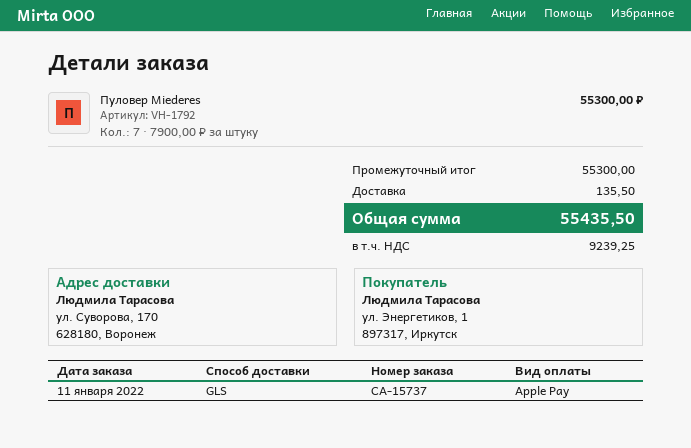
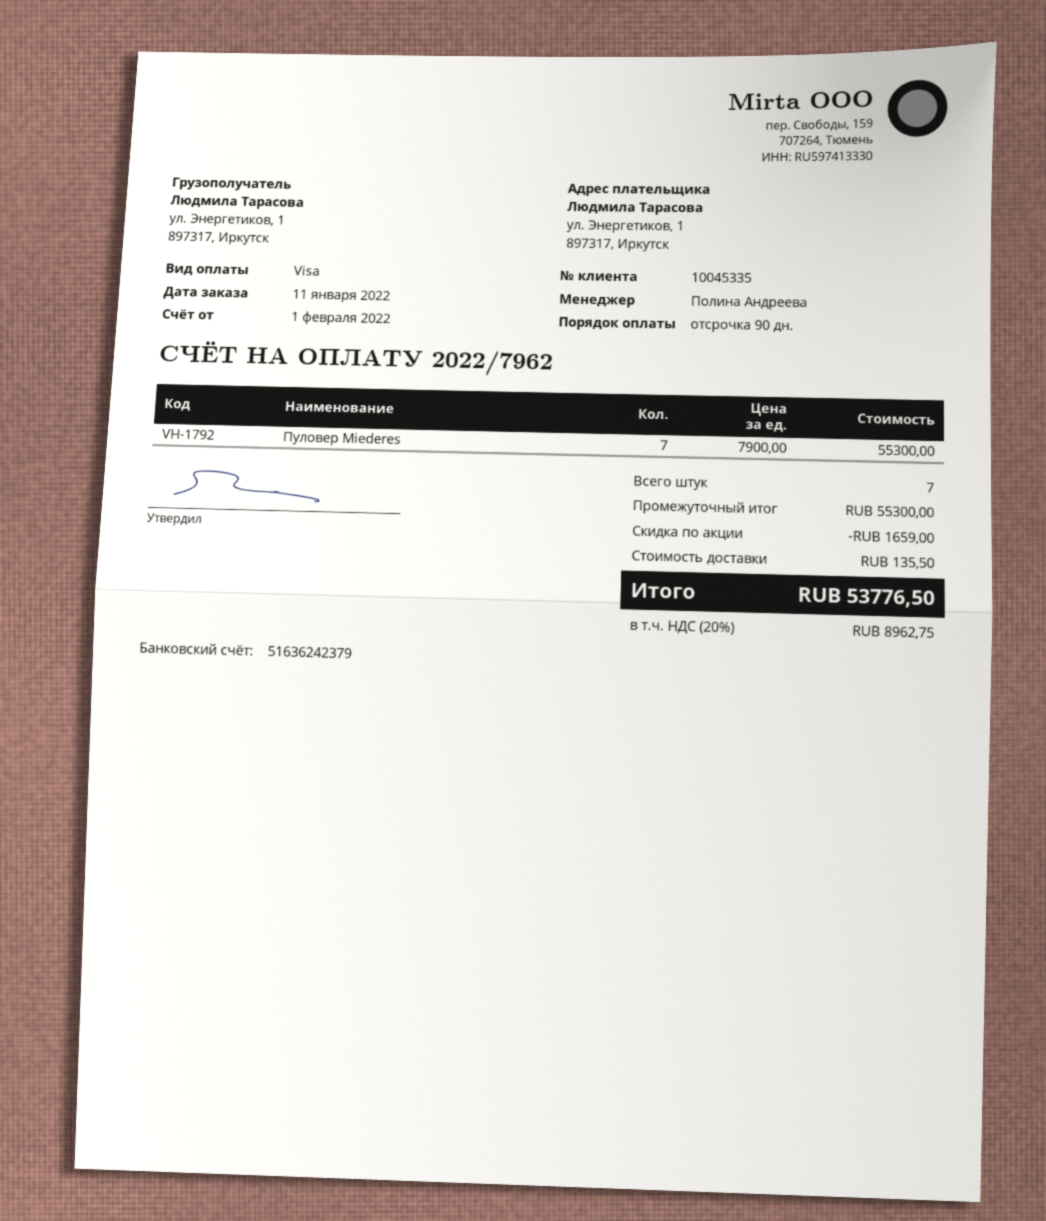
payment method: Apple Pay -> Visa
ship to: ул. Суворова, 170, 628180, Воронеж -> ул. Энергетиков, 1, 897317, Иркутск
discount: none -> 1659.00
tax: 9239.25 -> 8962.75
total: 55435.50 -> 53776.50

